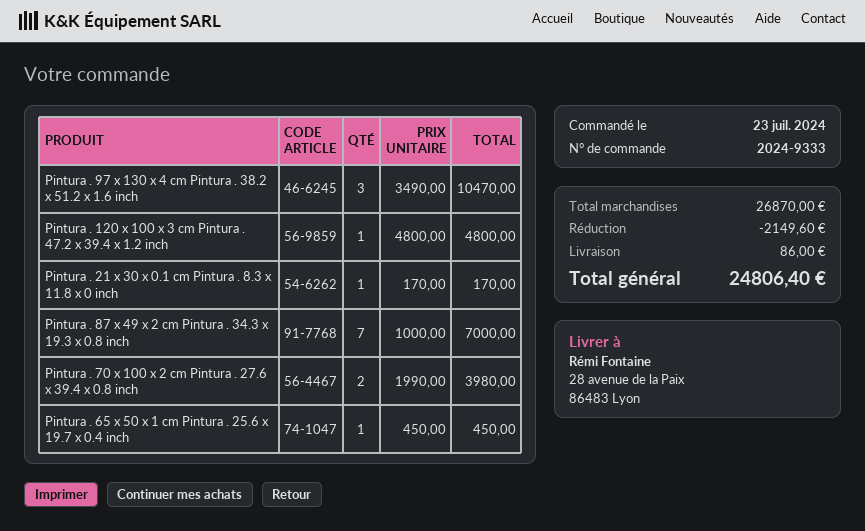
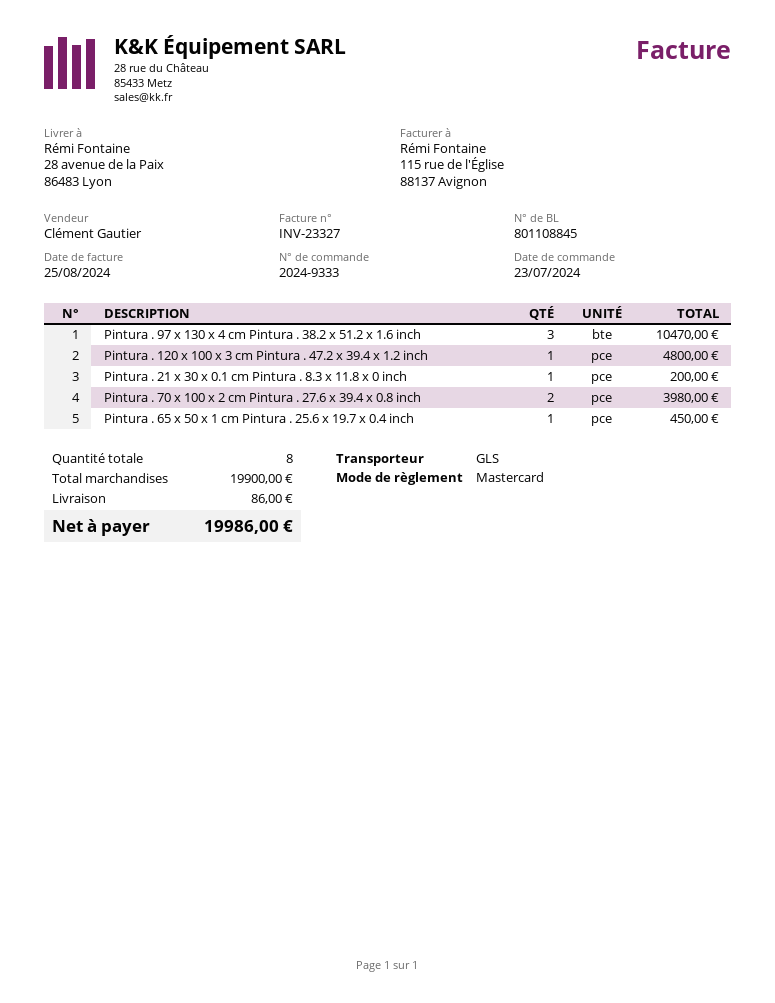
Pintura . 21 x 30 x 0.1 cm Pintura . 8.3 x 11.8 x 0 inch: 1 for 170.00 -> 1 for 200.00
Pintura . 87 x 49 x 2 cm Pintura . 34.3 x 19.3 x 0.8 inch: 7 for 7000.00 -> none
subtotal: 26870.00 -> 19900.00
discount: 2149.60 -> none
total: 24806.40 -> 19986.00

